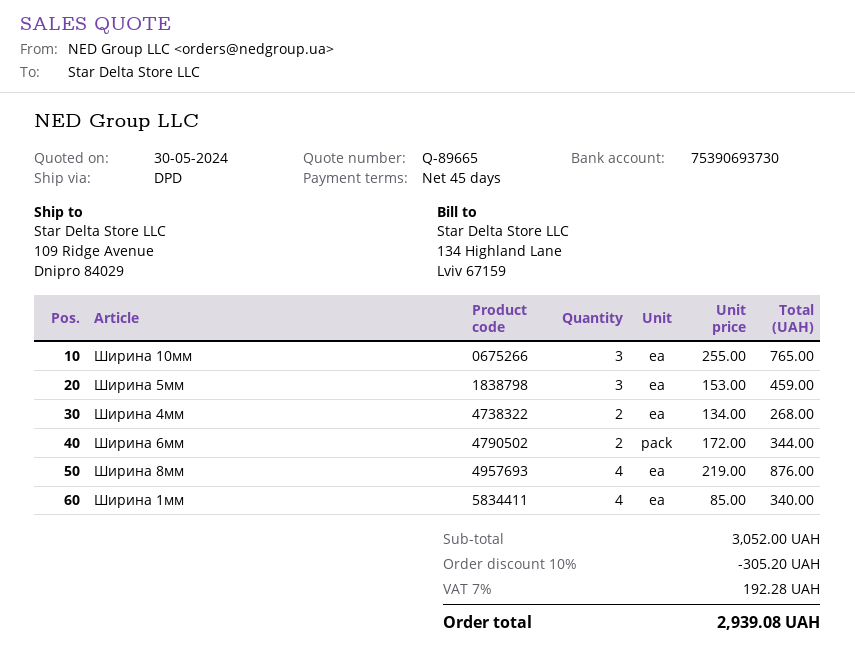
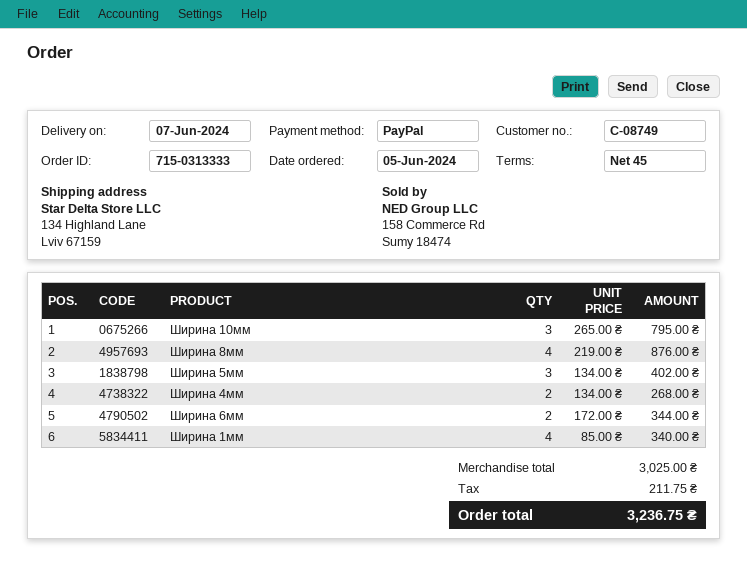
ship to: 109 Ridge Avenue, Dnipro 84029 -> 134 Highland Lane, Lviv 67159
Ширина 10мм: 3 x 255.00 = 765.00 -> 3 x 265.00 = 795.00
Ширина 5мм: 3 x 153.00 = 459.00 -> 3 x 134.00 = 402.00
subtotal: 3052.00 -> 3025.00
discount: 10% = 305.20 -> none
tax: 192.28 -> 211.75
total: 2939.08 -> 3236.75

